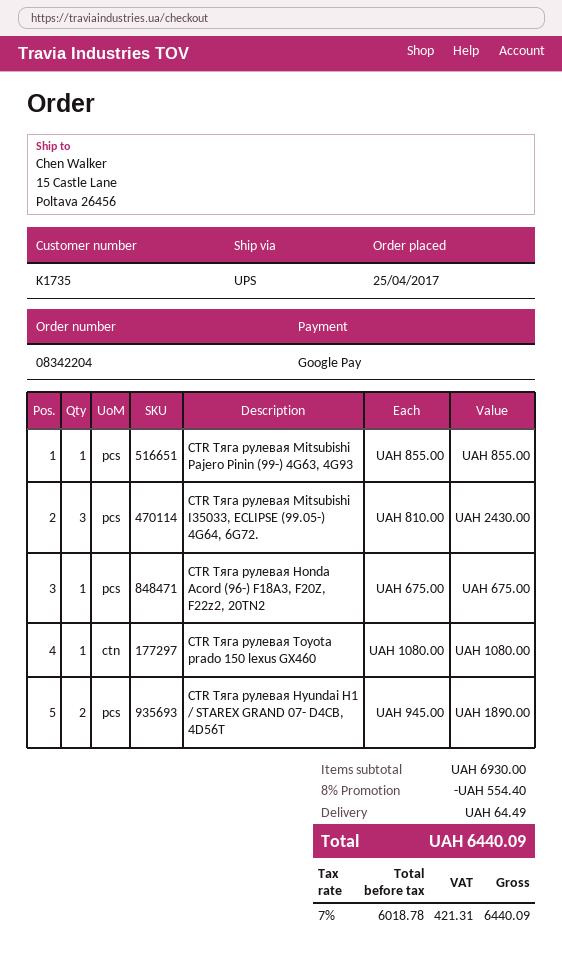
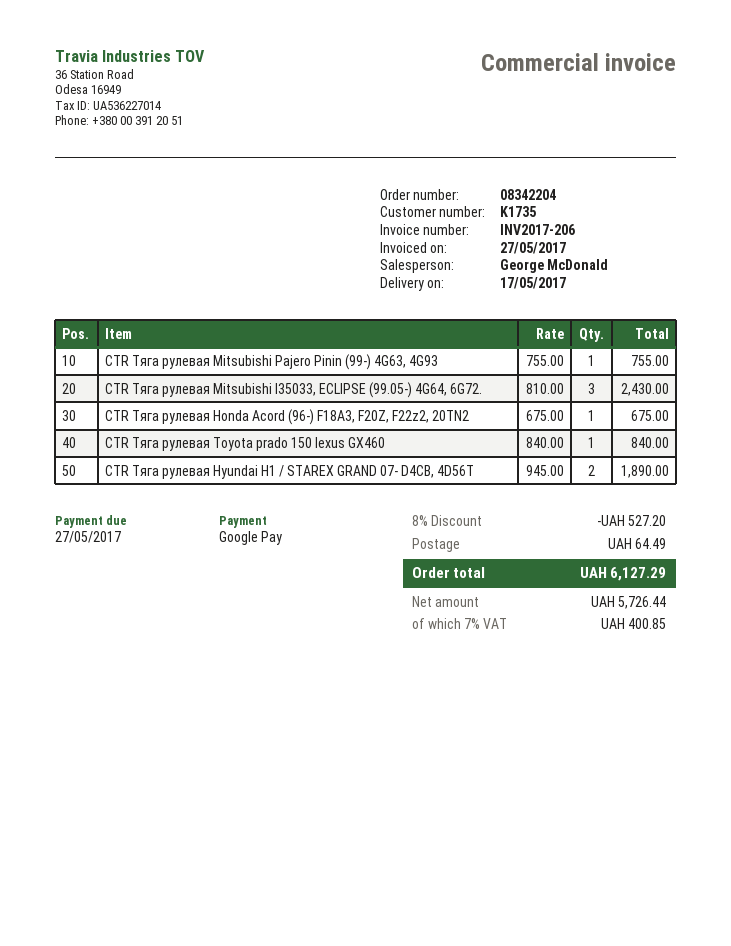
CTR Тяга рулевая Mitsubishi Pajero Pinin (99-) 4G63, 4G93: 1 x 855.00 = 855.00 -> 1 x 755.00 = 755.00
CTR Тяга рулевая Toyota prado 150 lexus GX460: 1 x 1080.00 = 1080.00 -> 1 x 840.00 = 840.00
discount: 8% = 554.40 -> 8% = 527.20
net: 6018.78 -> 5726.44
tax: 7% = 421.31 -> 7% = 400.85
total: 6440.09 -> 6127.29

